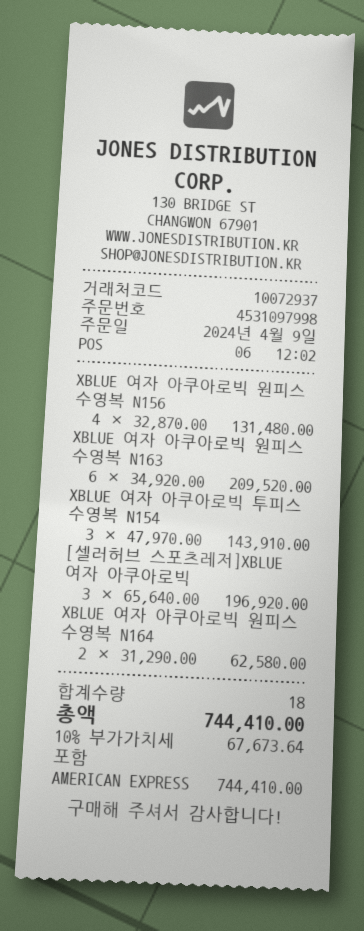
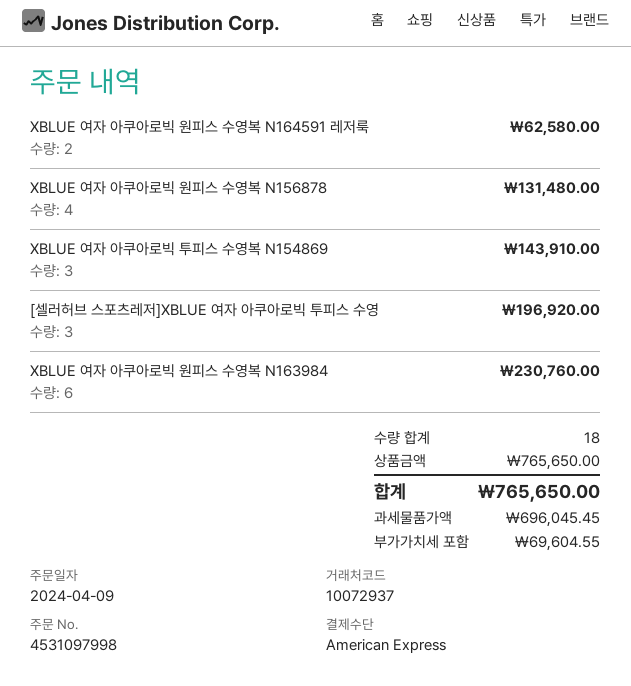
XBLUE 여자 아쿠아로빅 원피스 수영복 N163: 6 for 209520.00 -> 6 for 230760.00
tax: 67673.64 -> 69604.55
total: 744410.00 -> 765650.00

